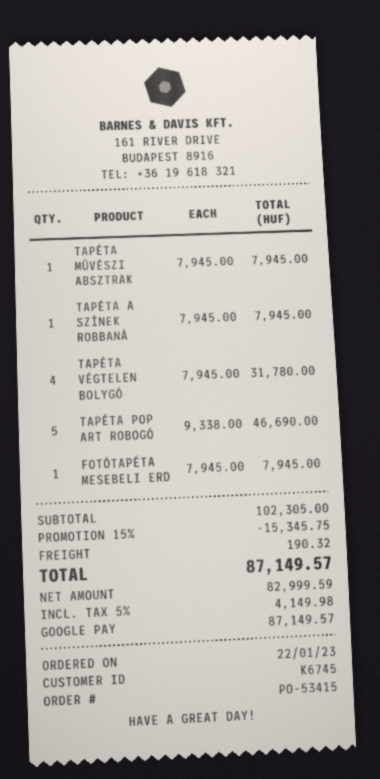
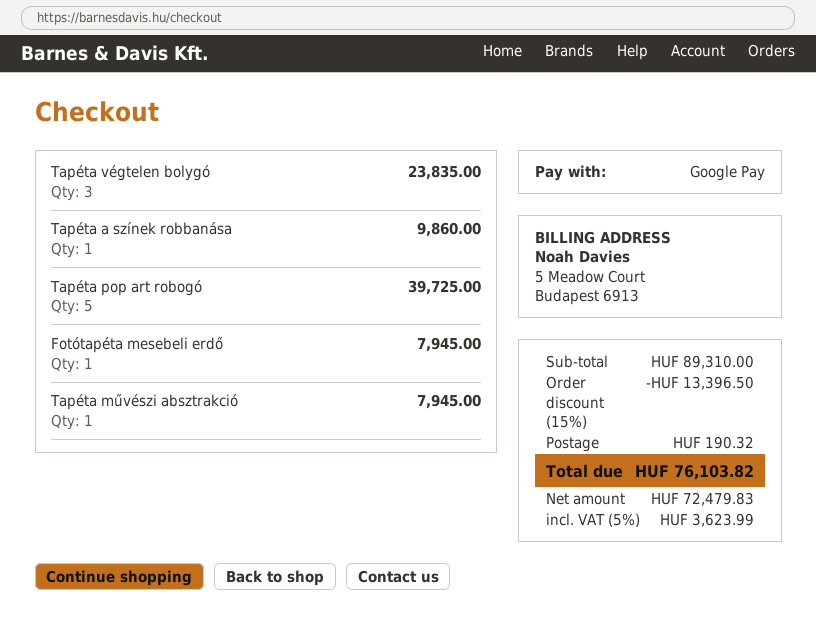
TAPÉTA A SZÍNEK ROBBANÁ: 1 for 7945.00 -> 1 for 9860.00
TAPÉTA VÉGTELEN BOLYGÓ: 4 for 31780.00 -> 3 for 23835.00
TAPÉTA POP ART ROBOGÓ: 5 for 46690.00 -> 5 for 39725.00
subtotal: 102305.00 -> 89310.00
discount: 15% = 15345.75 -> 15% = 13396.50
net: 82999.59 -> 72479.83
tax: 5% = 4149.98 -> 5% = 3623.99
total: 87149.57 -> 76103.82

